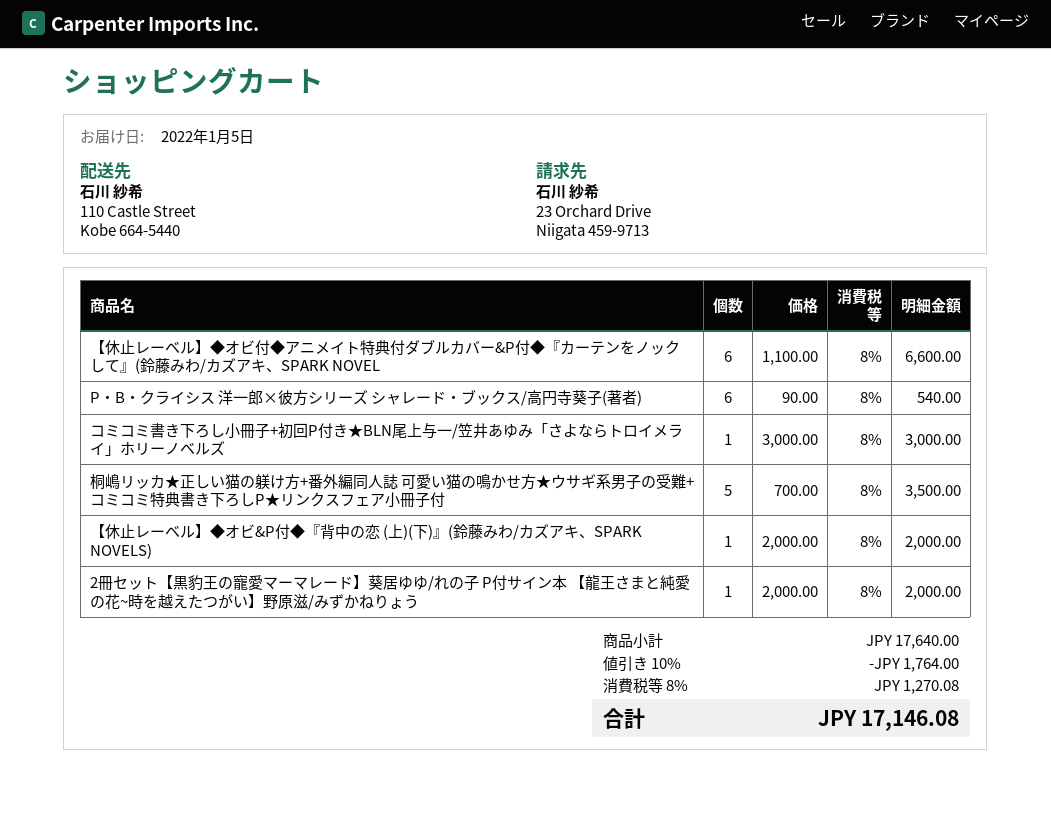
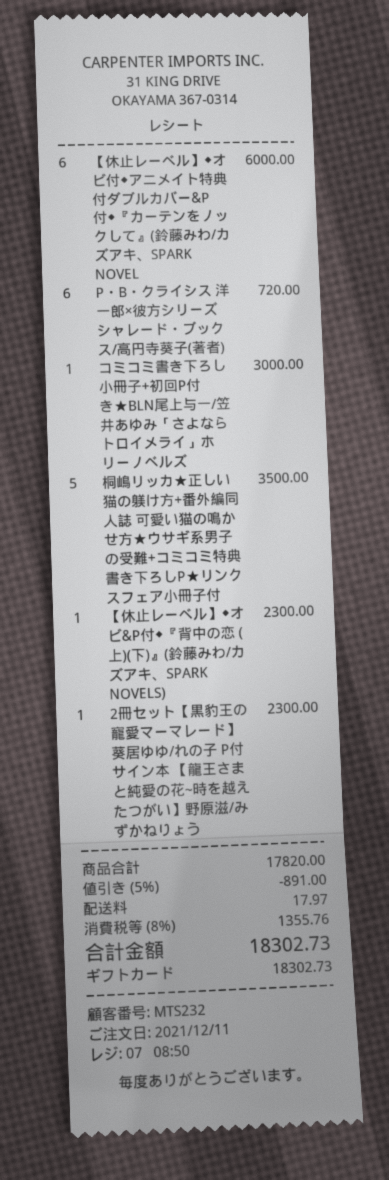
【休止レーベル】◆オビ付◆アニメイト特典付ダブルカバー&P付◆『カーテンをノックして』(鈴藤みわ/カズアキ、SPARK NOVEL: 6 for 6600.00 -> 6 for 6000.00
P・B・クライシス 洋一郎×彼方シリーズ シャレード・ブックス/高円寺葵子(著者): 6 for 540.00 -> 6 for 720.00
【休止レーベル】◆オビ&P付◆『背中の恋 (上)(下)』(鈴藤みわ/カズアキ、SPARK NOVELS): 1 for 2000.00 -> 1 for 2300.00
2冊セット【黒豹王の寵愛マーマレード】葵居ゆゆ/れの子 P付サイン本 【龍王さまと純愛の花~時を越えたつがい】野原滋/みずかねりょう: 1 for 2000.00 -> 1 for 2300.00
subtotal: 17640.00 -> 17820.00
discount: 10% = 1764.00 -> 5% = 891.00
shipping: none -> 17.97
tax: 8% = 1270.08 -> 8% = 1355.76
total: 17146.08 -> 18302.73

